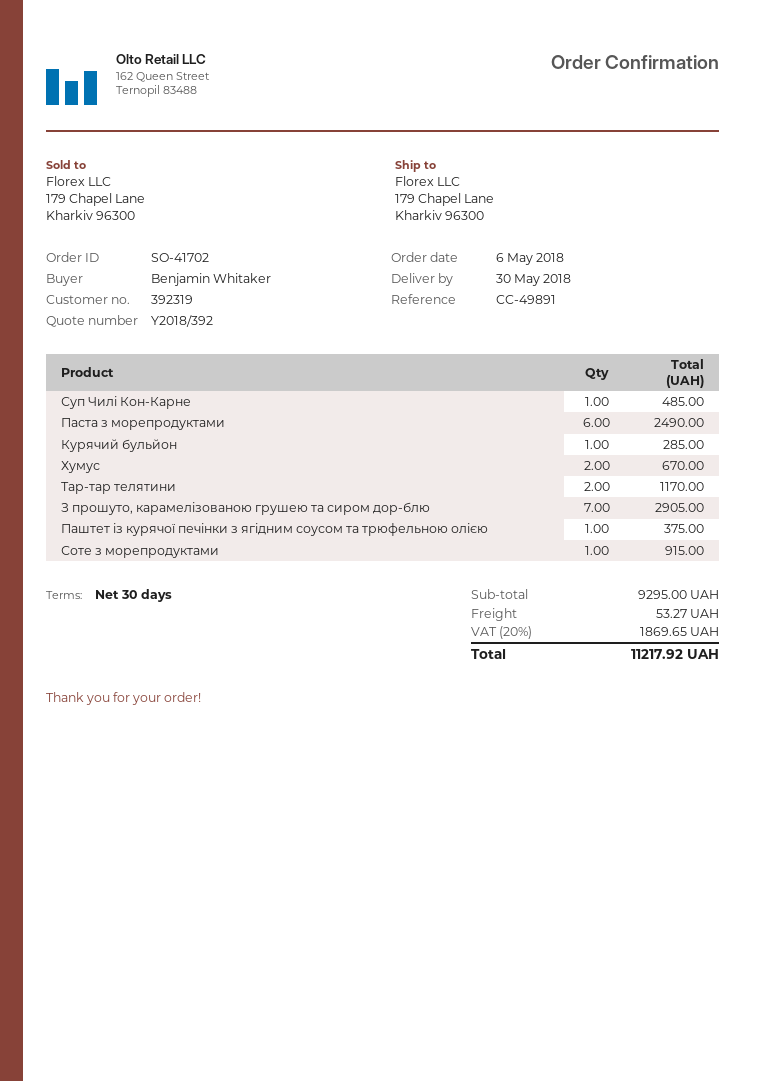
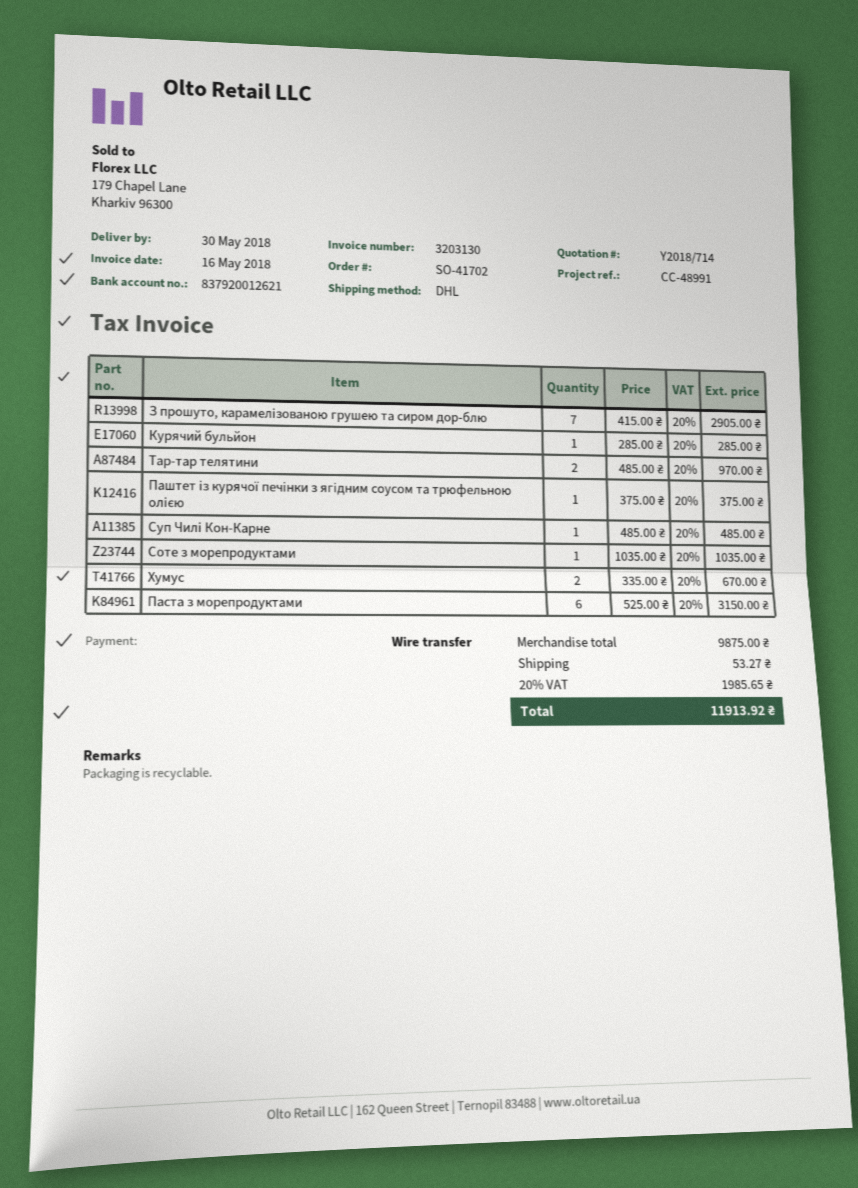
quote number: Y2018/392 -> Y2018/714
reference: CC-49891 -> CC-48991
Паста з морепродуктами: 6 for 2490.00 -> 6 for 3150.00
Тар-тар телятини: 2 for 1170.00 -> 2 for 970.00
Соте з морепродуктами: 1 for 915.00 -> 1 for 1035.00
subtotal: 9295.00 -> 9875.00
tax: 20% = 1869.65 -> 20% = 1985.65
total: 11217.92 -> 11913.92

